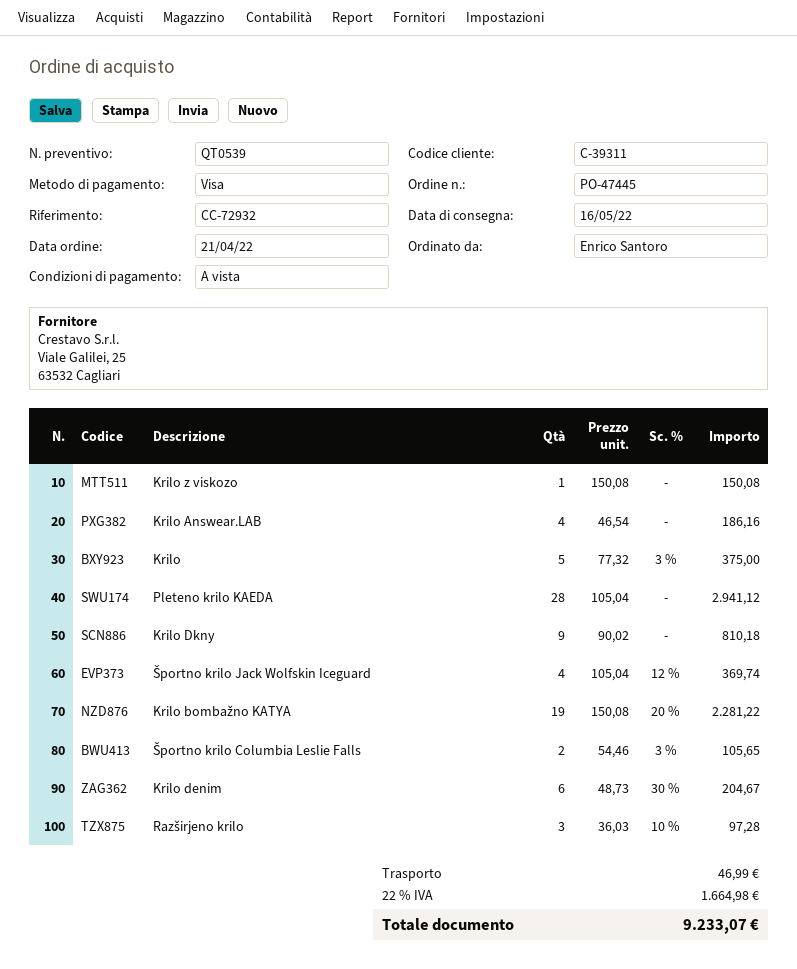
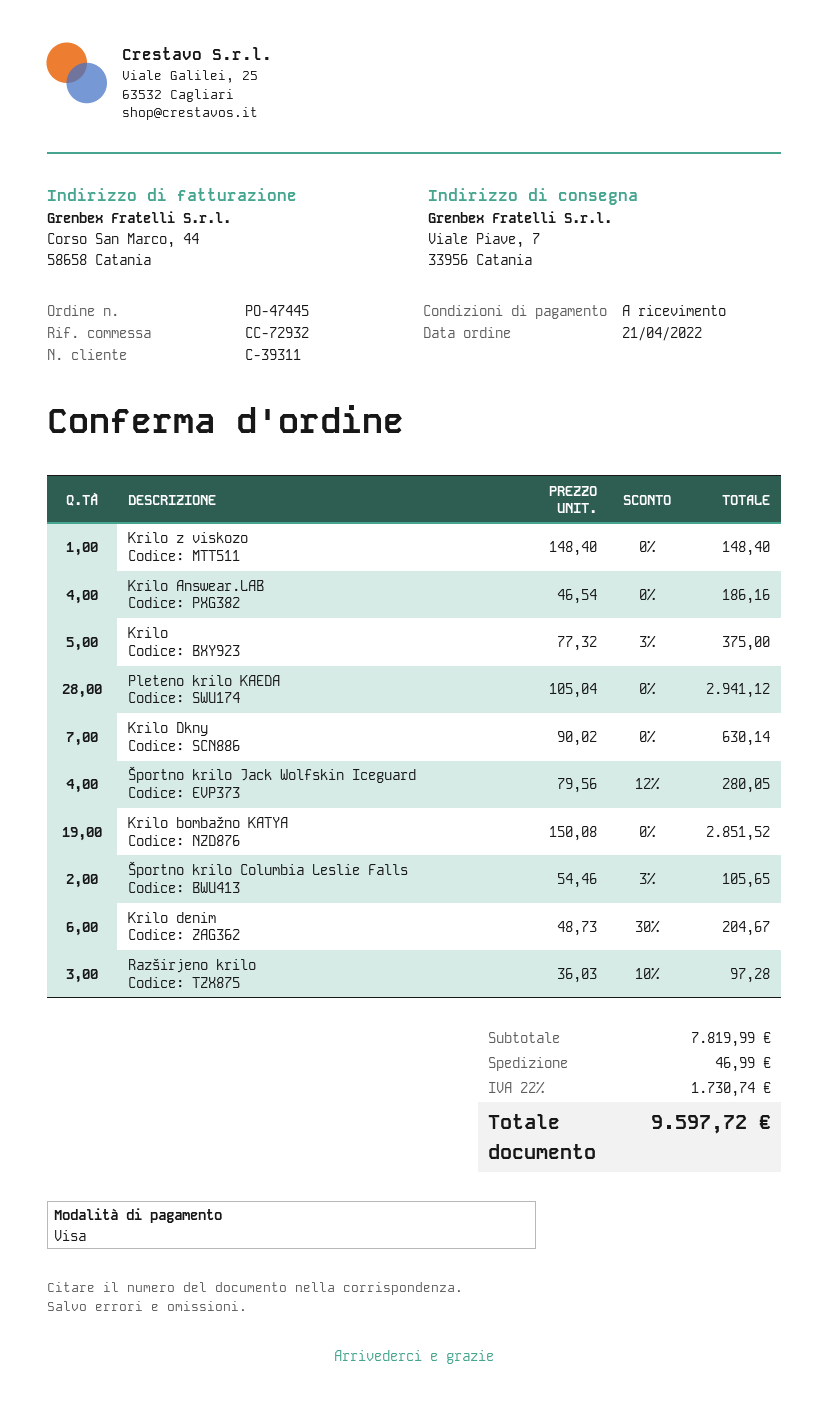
Krilo z viskozo: 1 x 150.08 = 150.08 -> 1 x 148.40 = 148.40
Krilo Dkny: 9 x 90.02 = 810.18 -> 7 x 90.02 = 630.14
Športno krilo Jack Wolfskin Iceguard: 4 x 105.04 - 12% = 369.74 -> 4 x 79.56 - 12% = 280.05
Krilo bombažno KATYA: 19 x 150.08 - 20% = 2281.22 -> 19 x 150.08 = 2851.52
tax: 22% = 1664.98 -> 22% = 1730.74
total: 9233.07 -> 9597.72

